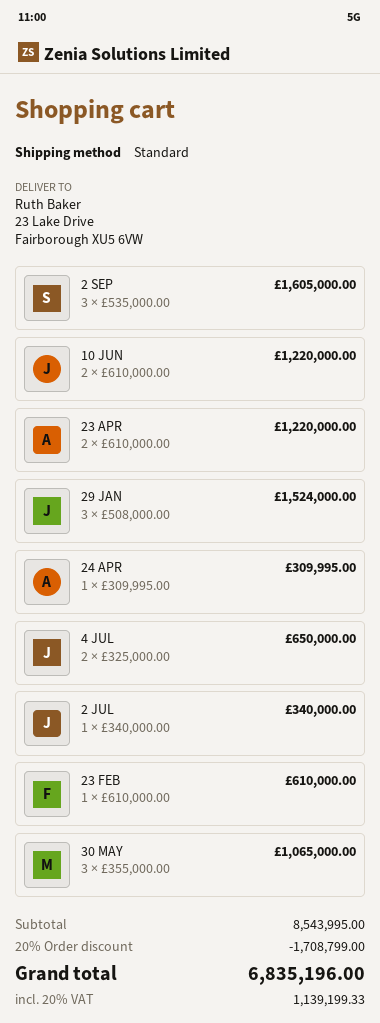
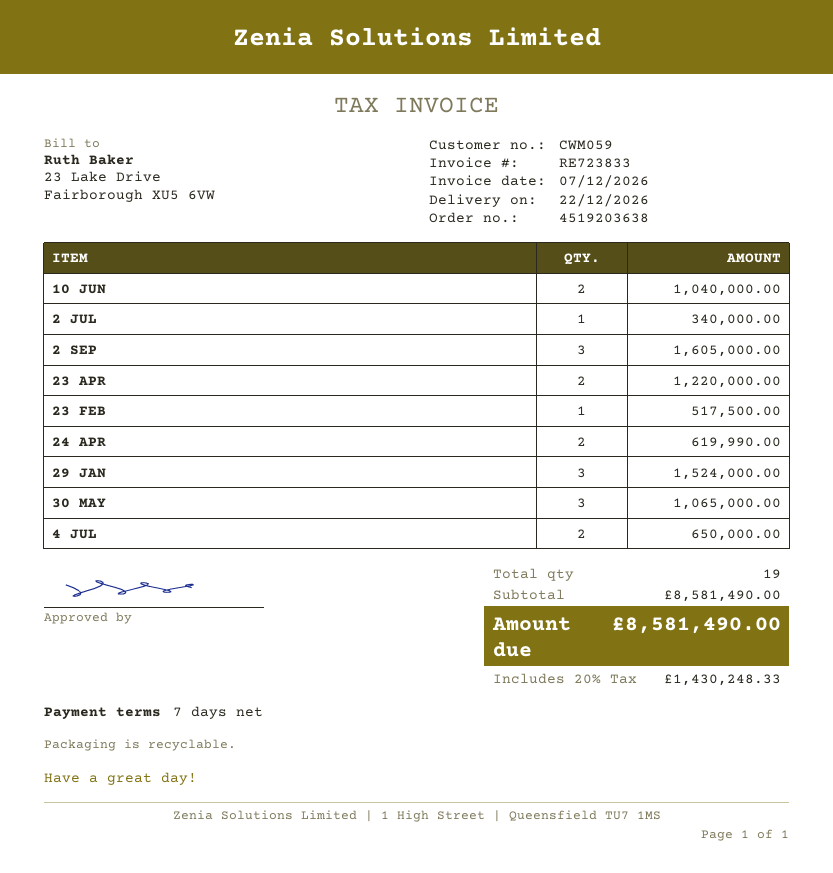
10 JUN: 2 for 1220000.00 -> 2 for 1040000.00
24 APR: 1 for 309995.00 -> 2 for 619990.00
23 FEB: 1 for 610000.00 -> 1 for 517500.00
subtotal: 8543995.00 -> 8581490.00
discount: 20% = 1708799.00 -> none
tax: 20% = 1139199.33 -> 20% = 1430248.33
total: 6835196.00 -> 8581490.00

